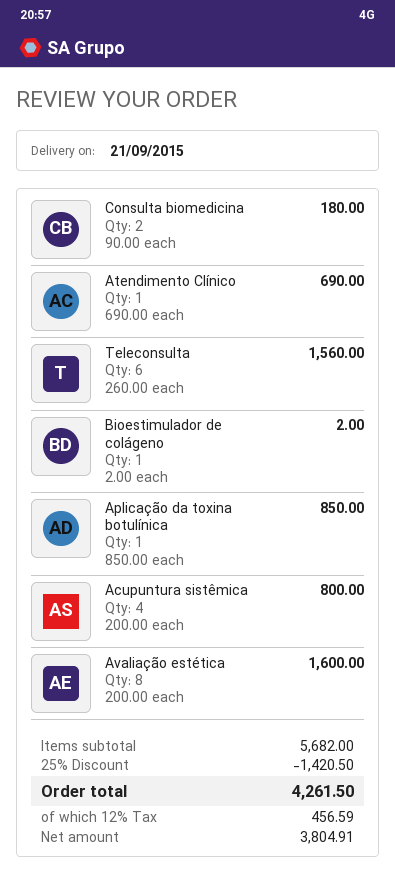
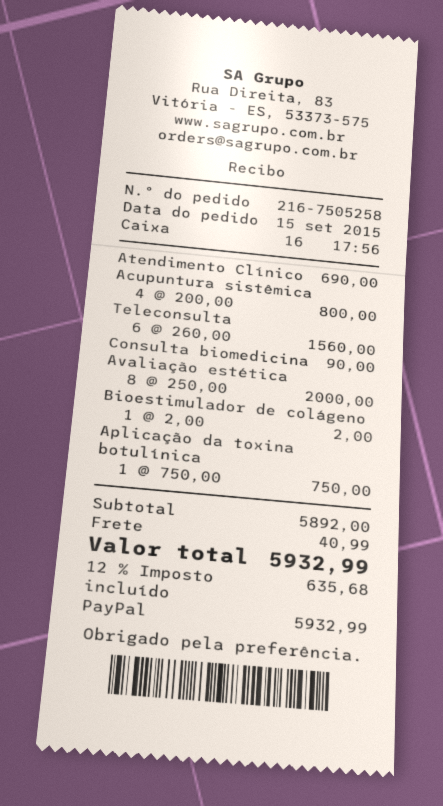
Consulta biomedicina: 2 x 90.00 = 180.00 -> 1 x 90.00 = 90.00
Aplicação da toxina botulínica: 1 x 850.00 = 850.00 -> 1 x 750.00 = 750.00
Avaliação estética: 8 x 200.00 = 1600.00 -> 8 x 250.00 = 2000.00
subtotal: 5682.00 -> 5892.00
discount: 25% = 1420.50 -> none
shipping: none -> 40.99
tax: 12% = 456.59 -> 12% = 635.68
total: 4261.50 -> 5932.99

